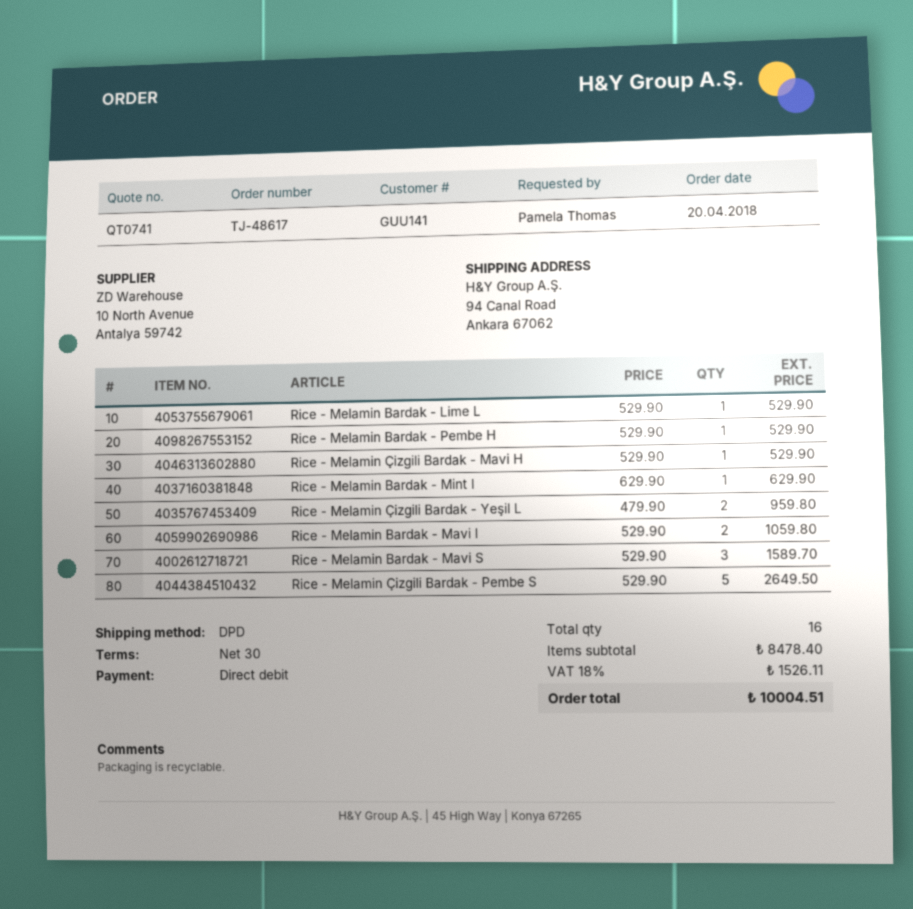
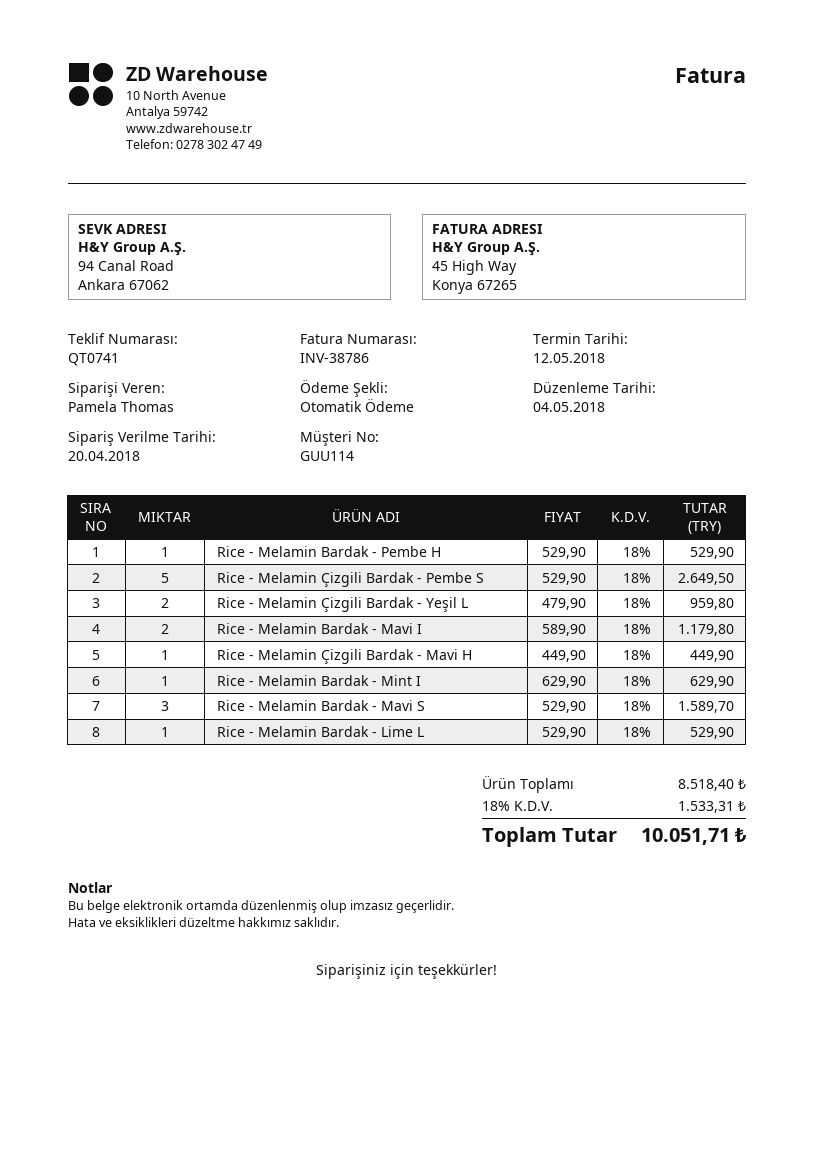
customer number: GUU141 -> GUU114
Rice - Melamin Çizgili Bardak - Mavi H: 1 x 529.90 = 529.90 -> 1 x 449.90 = 449.90
Rice - Melamin Bardak - Mavi I: 2 x 529.90 = 1059.80 -> 2 x 589.90 = 1179.80
subtotal: 8478.40 -> 8518.40
tax: 18% = 1526.11 -> 18% = 1533.31
total: 10004.51 -> 10051.71

